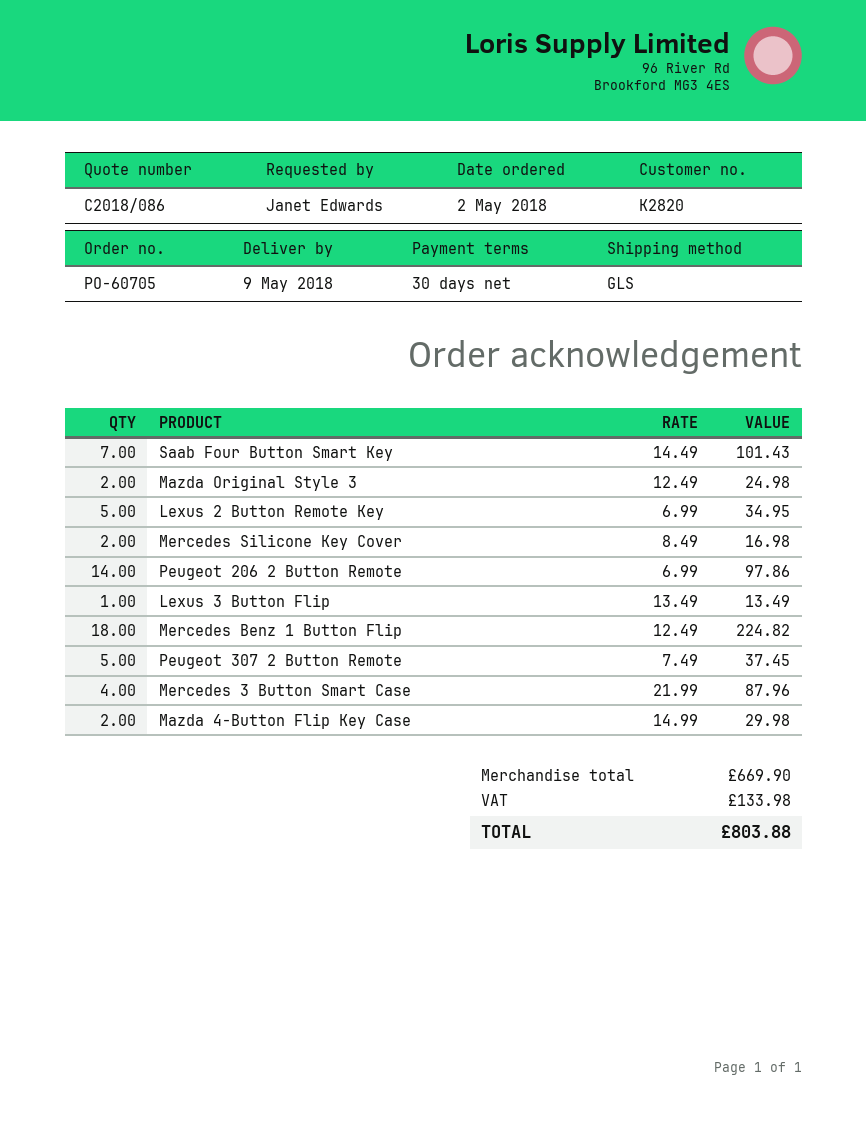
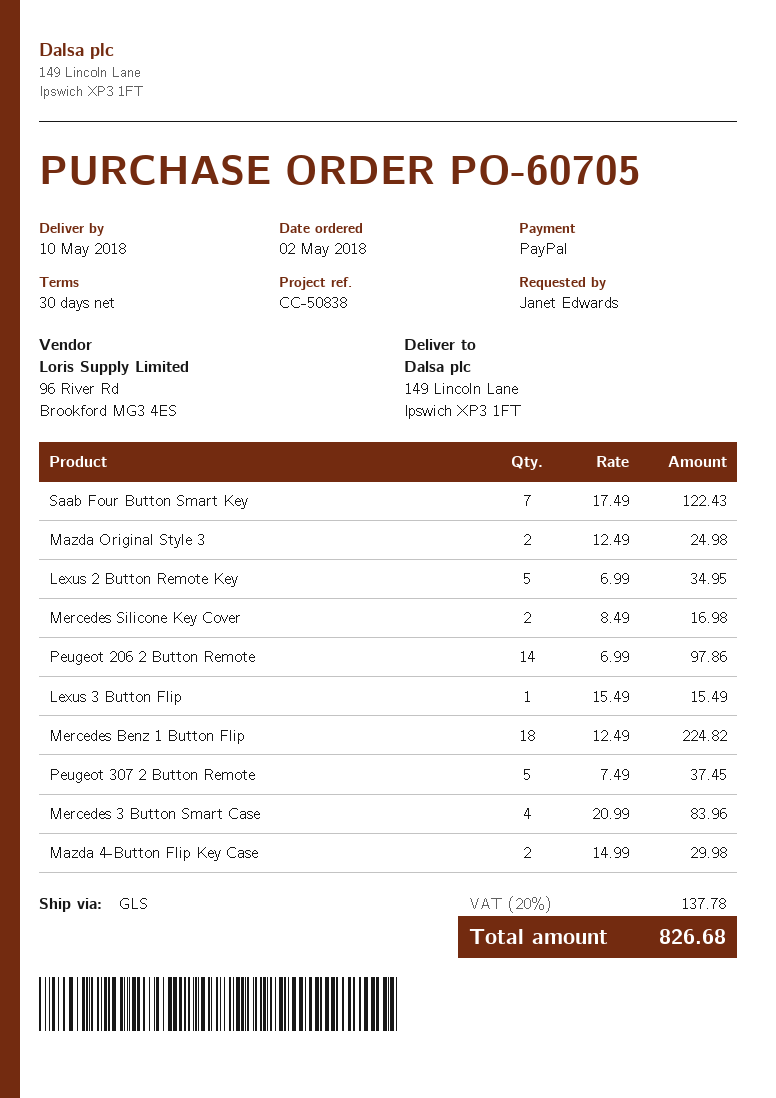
delivery date: 2018-05-09 -> 2018-05-10
Saab Four Button Smart Key: 7 x 14.49 = 101.43 -> 7 x 17.49 = 122.43
Lexus 3 Button Flip: 1 x 13.49 = 13.49 -> 1 x 15.49 = 15.49
Mercedes 3 Button Smart Case: 4 x 21.99 = 87.96 -> 4 x 20.99 = 83.96
tax: 133.98 -> 137.78
total: 803.88 -> 826.68

